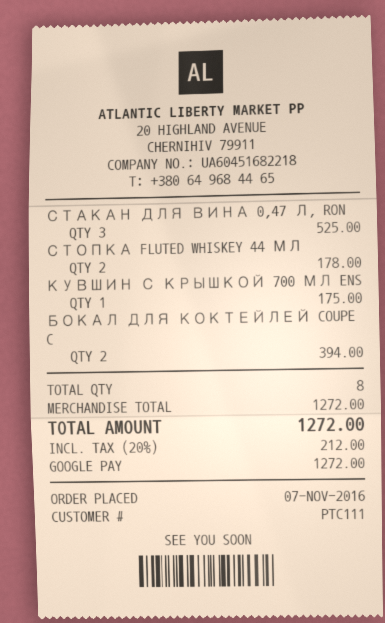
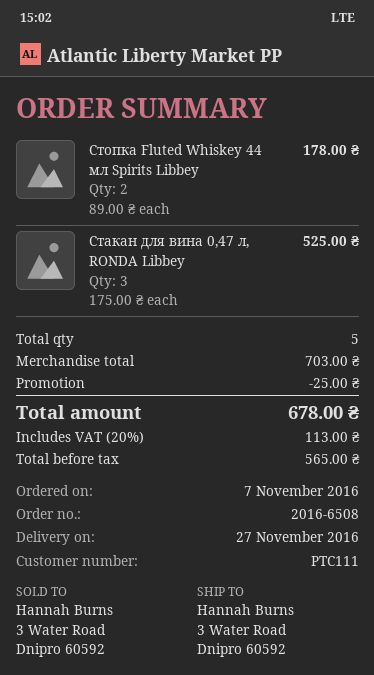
КУВШИН С КРЫШКОЙ 700 МЛ ENS: 1 for 175.00 -> none
БОКАЛ ДЛЯ КОКТЕЙЛЕЙ COUPE C: 2 for 394.00 -> none
total quantity: 8 -> 5
subtotal: 1272.00 -> 703.00
discount: none -> 25.00
tax: 20% = 212.00 -> 20% = 113.00
total: 1272.00 -> 678.00

